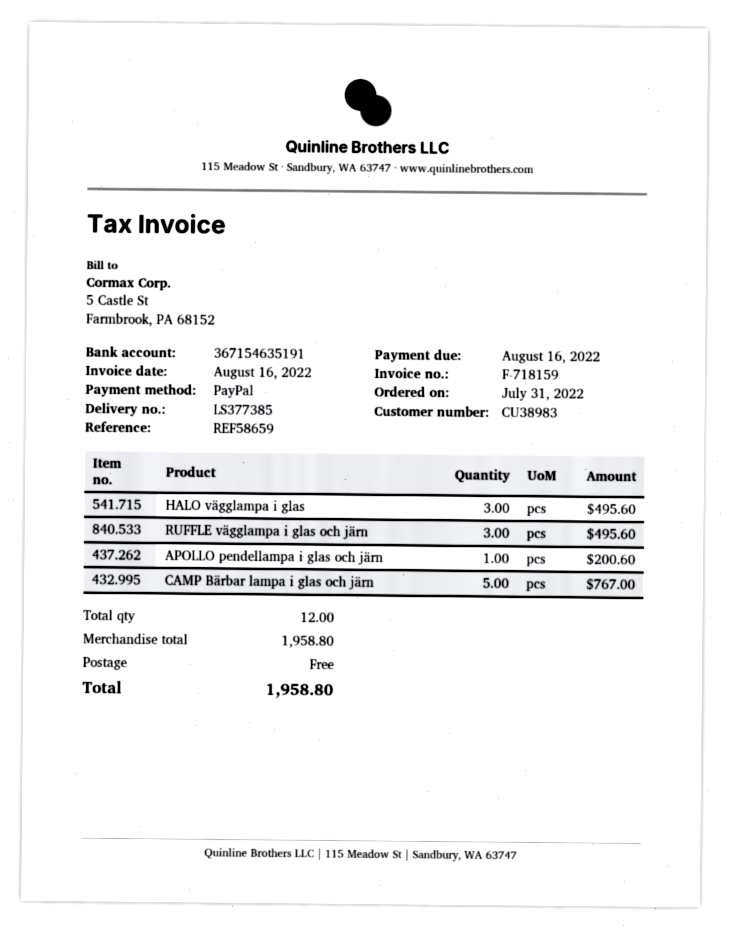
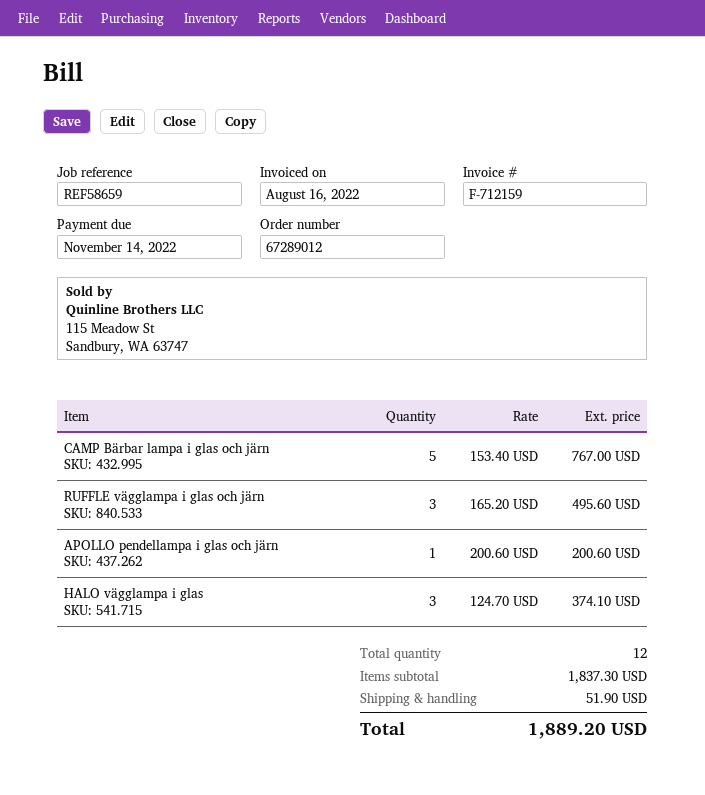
invoice number: F-718159 -> F-712159
due date: 2022-08-16 -> 2022-11-14
HALO vägglampa i glas: 3 for 495.60 -> 3 for 374.10
subtotal: 1958.80 -> 1837.30
shipping: 0.00 -> 51.90
total: 1958.80 -> 1889.20

